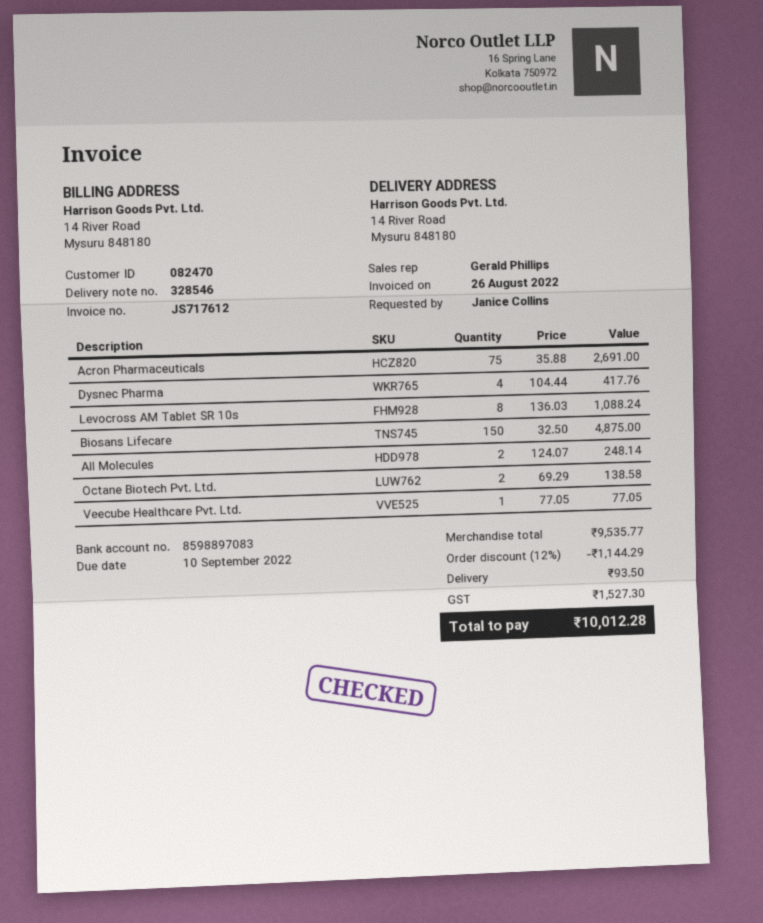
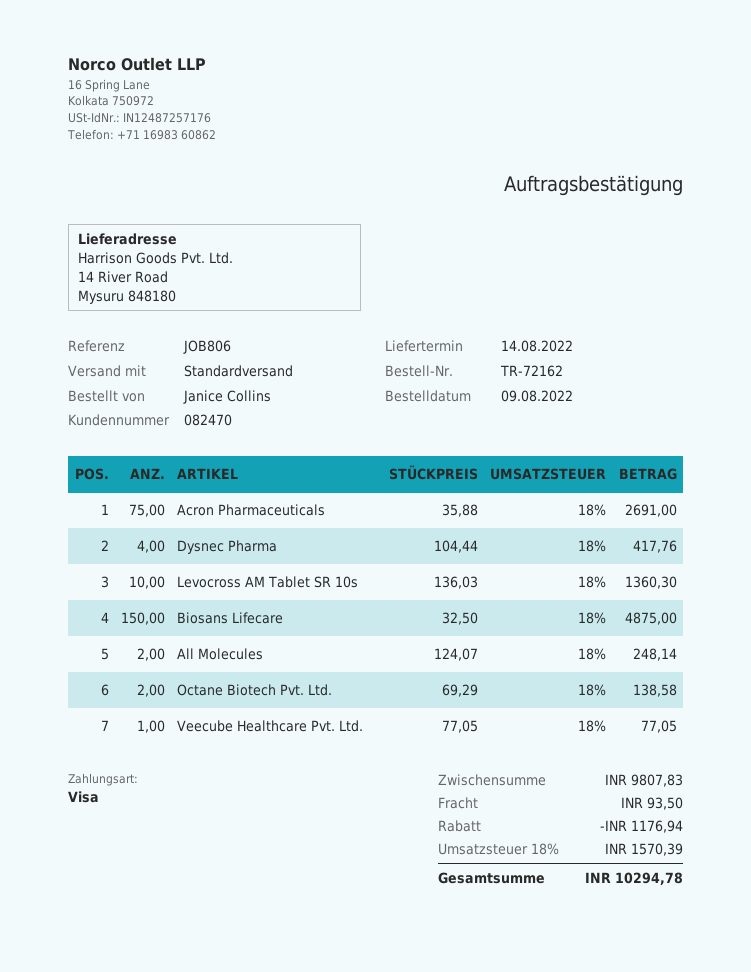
Levocross AM Tablet SR 10s: 8 x 136.03 = 1088.24 -> 10 x 136.03 = 1360.30
subtotal: 9535.77 -> 9807.83
discount: 1144.29 -> 1176.94
tax: 1527.30 -> 1570.39
total: 10012.28 -> 10294.78

